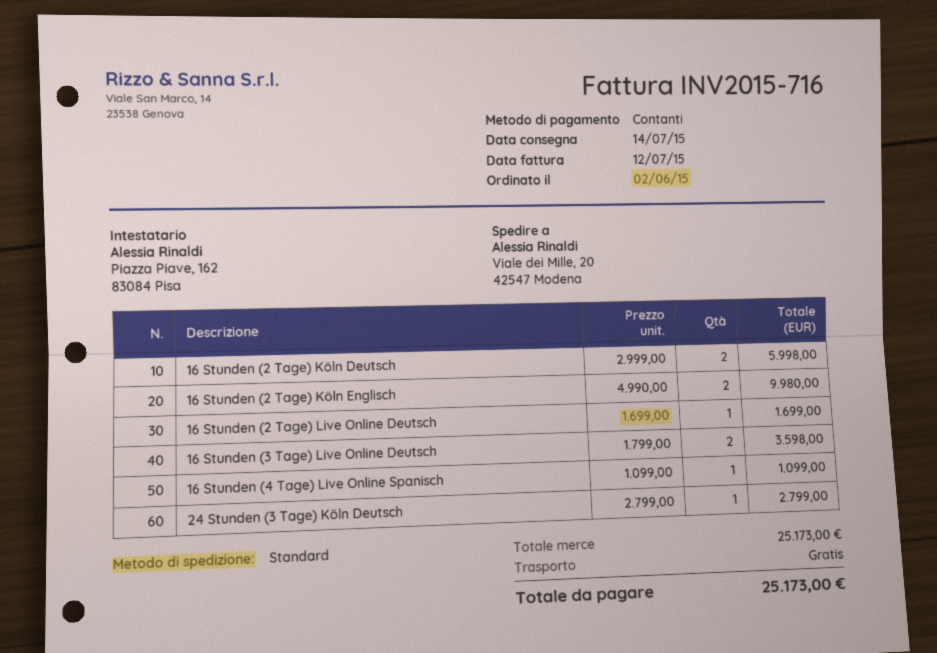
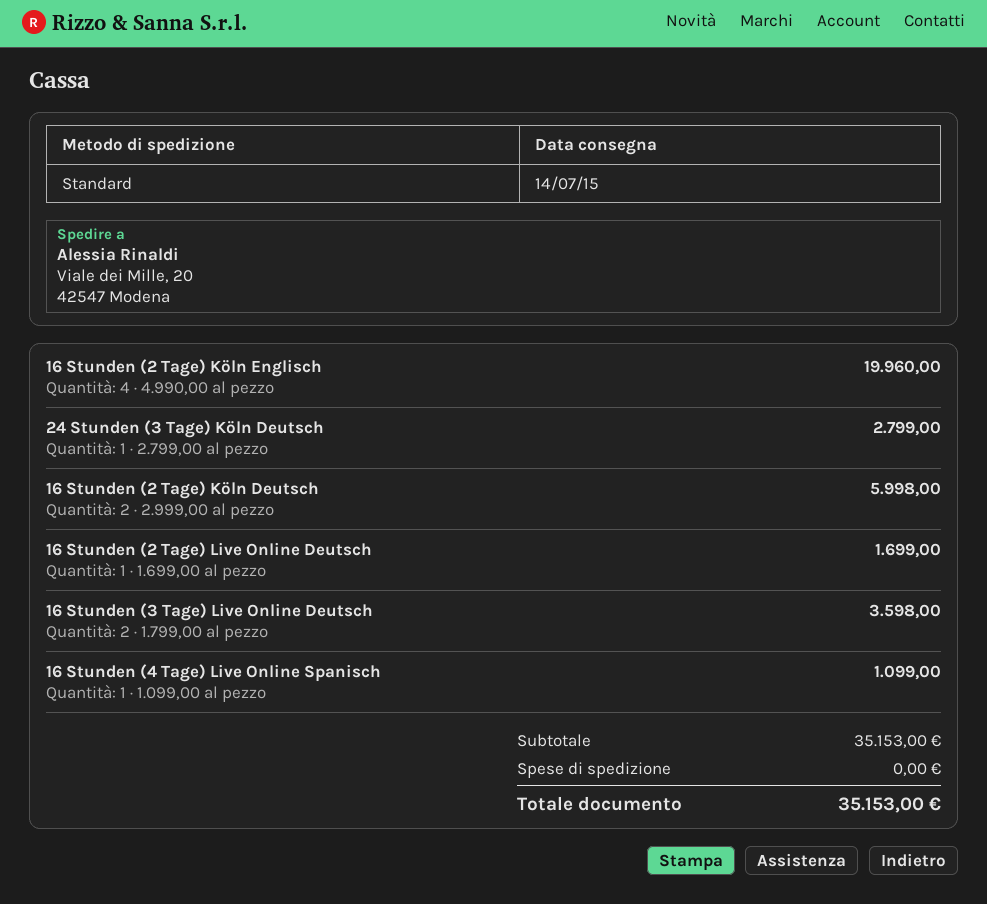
16 Stunden (2 Tage) Köln Englisch: 2 x 4990.00 = 9980.00 -> 4 x 4990.00 = 19960.00
subtotal: 25173.00 -> 35153.00
total: 25173.00 -> 35153.00

